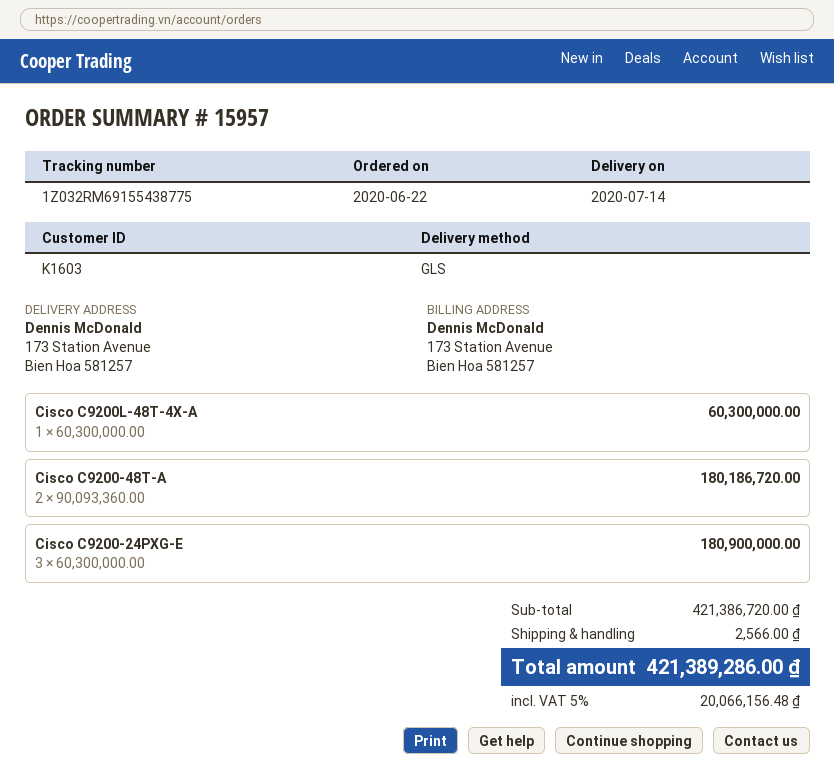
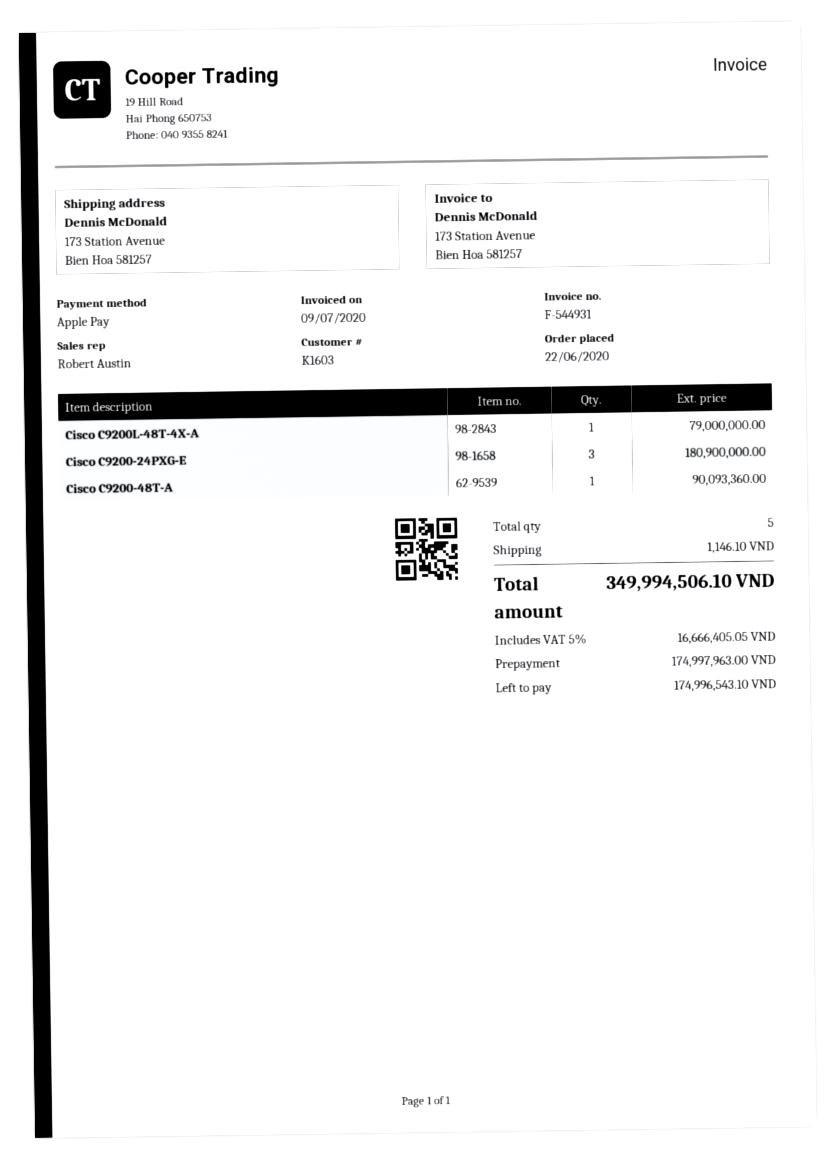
Cisco C9200L-48T-4X-A: 1 for 60300000.00 -> 1 for 79000000.00
Cisco C9200-48T-A: 2 for 180186720.00 -> 1 for 90093360.00
shipping: 2566.00 -> 1146.10
tax: 5% = 20066156.48 -> 5% = 16666405.05
total: 421389286.00 -> 349994506.10

